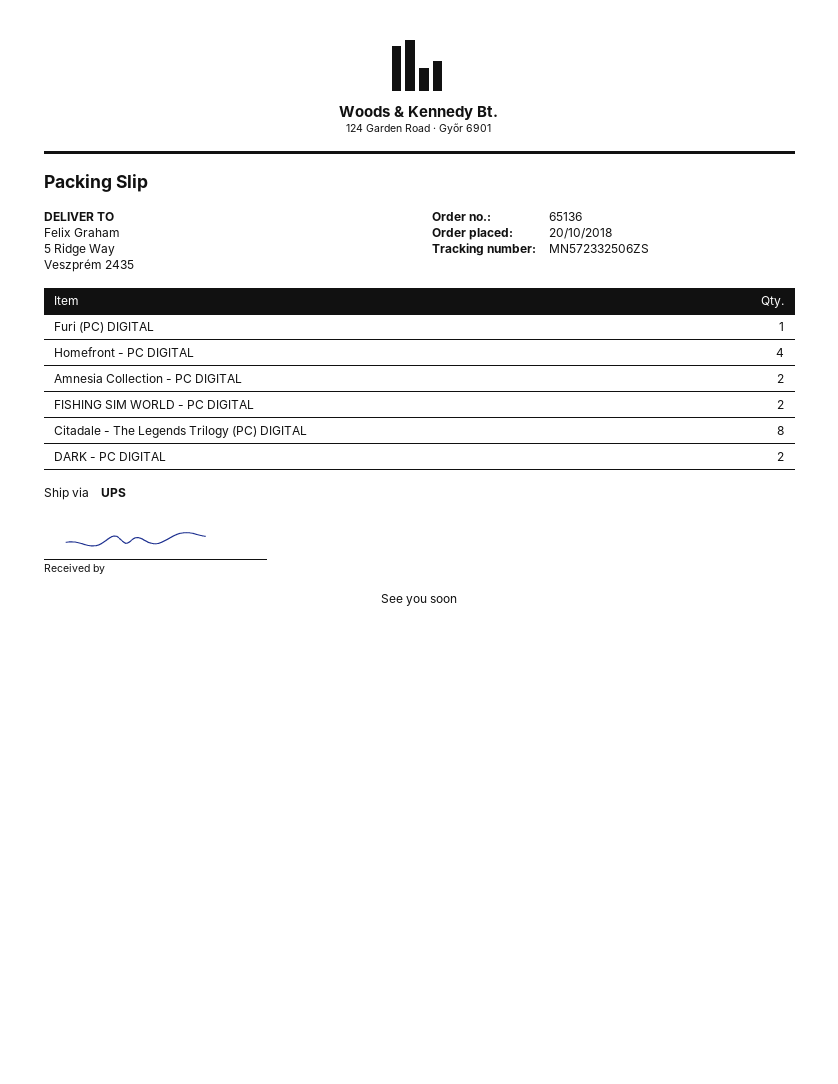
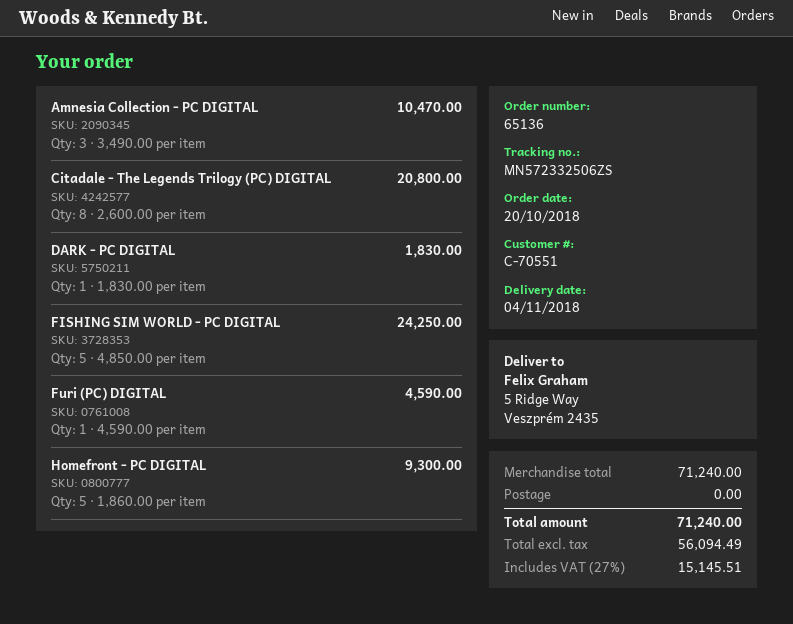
Homefront - PC DIGITAL: 4 -> 5
Amnesia Collection - PC DIGITAL: 2 -> 3
FISHING SIM WORLD - PC DIGITAL: 2 -> 5
DARK - PC DIGITAL: 2 -> 1

